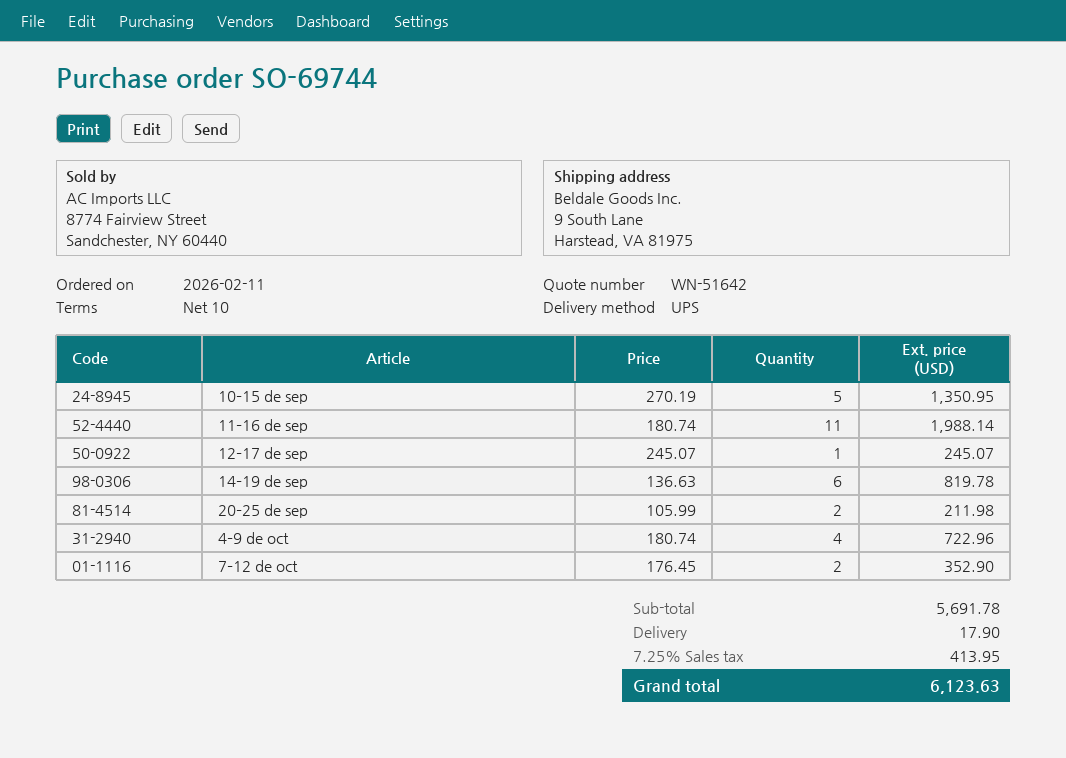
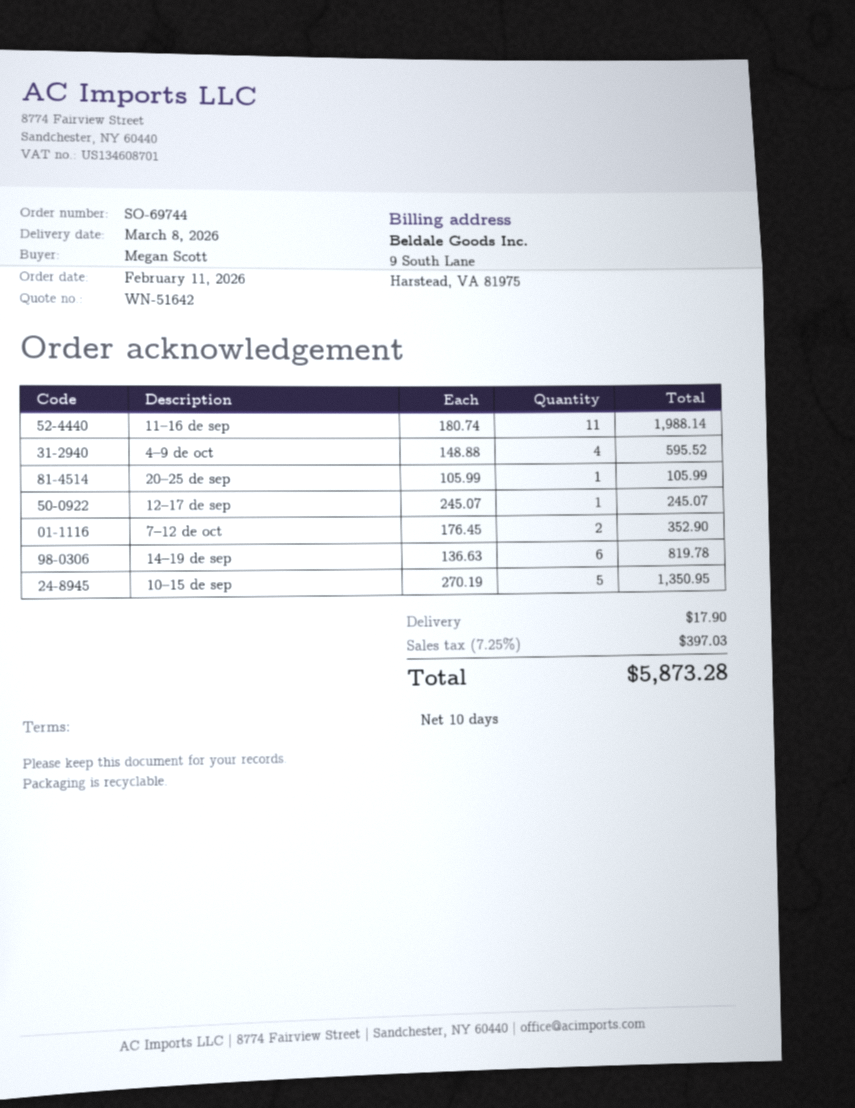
20–25 de sep: 2 x 105.99 = 211.98 -> 1 x 105.99 = 105.99
4–9 de oct: 4 x 180.74 = 722.96 -> 4 x 148.88 = 595.52
tax: 7.25% = 413.95 -> 7.25% = 397.03
total: 6123.63 -> 5873.28

